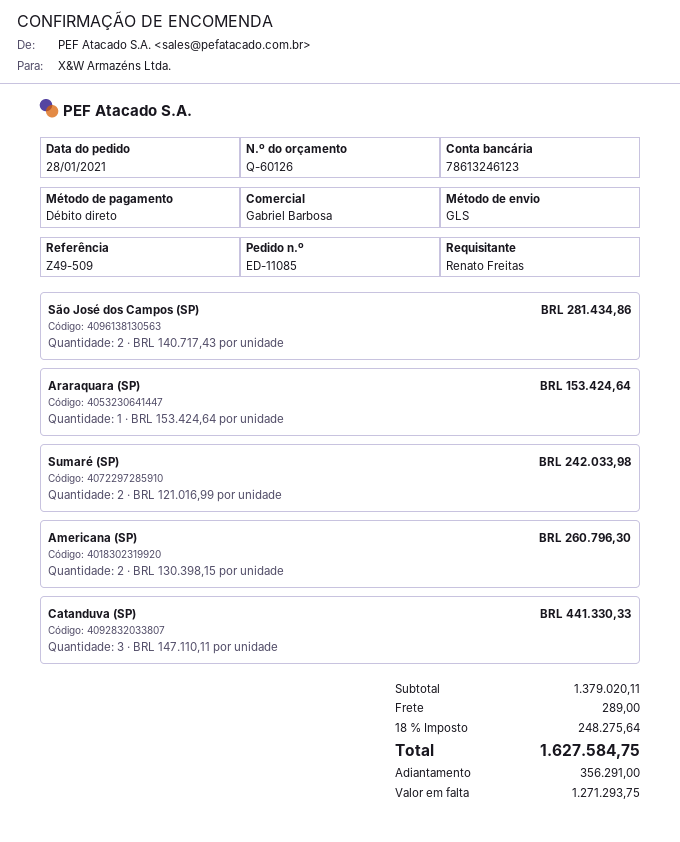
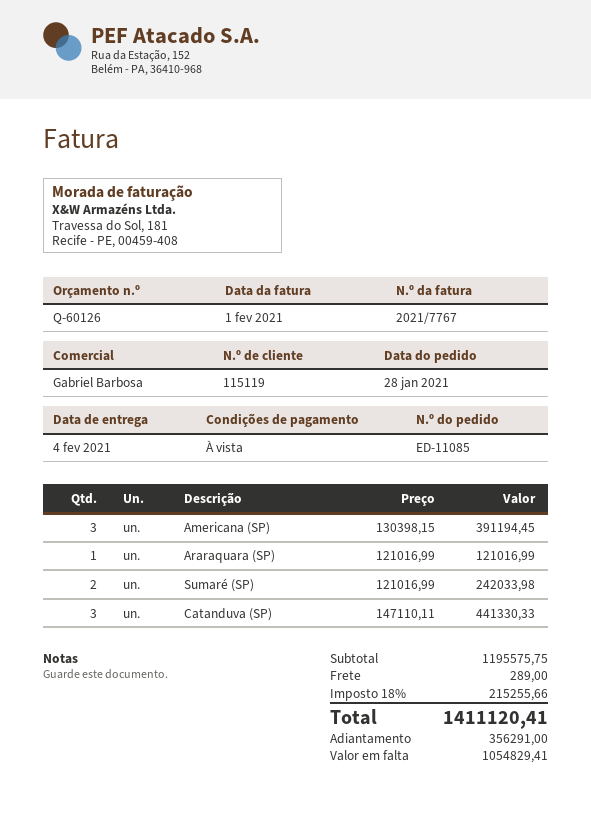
São José dos Campos (SP): 2 x 140717.43 = 281434.86 -> none
Araraquara (SP): 1 x 153424.64 = 153424.64 -> 1 x 121016.99 = 121016.99
Americana (SP): 2 x 130398.15 = 260796.30 -> 3 x 130398.15 = 391194.45
subtotal: 1379020.11 -> 1195575.75
tax: 18% = 248275.64 -> 18% = 215255.66
total: 1627584.75 -> 1411120.41
balance: 1271293.75 -> 1054829.41

